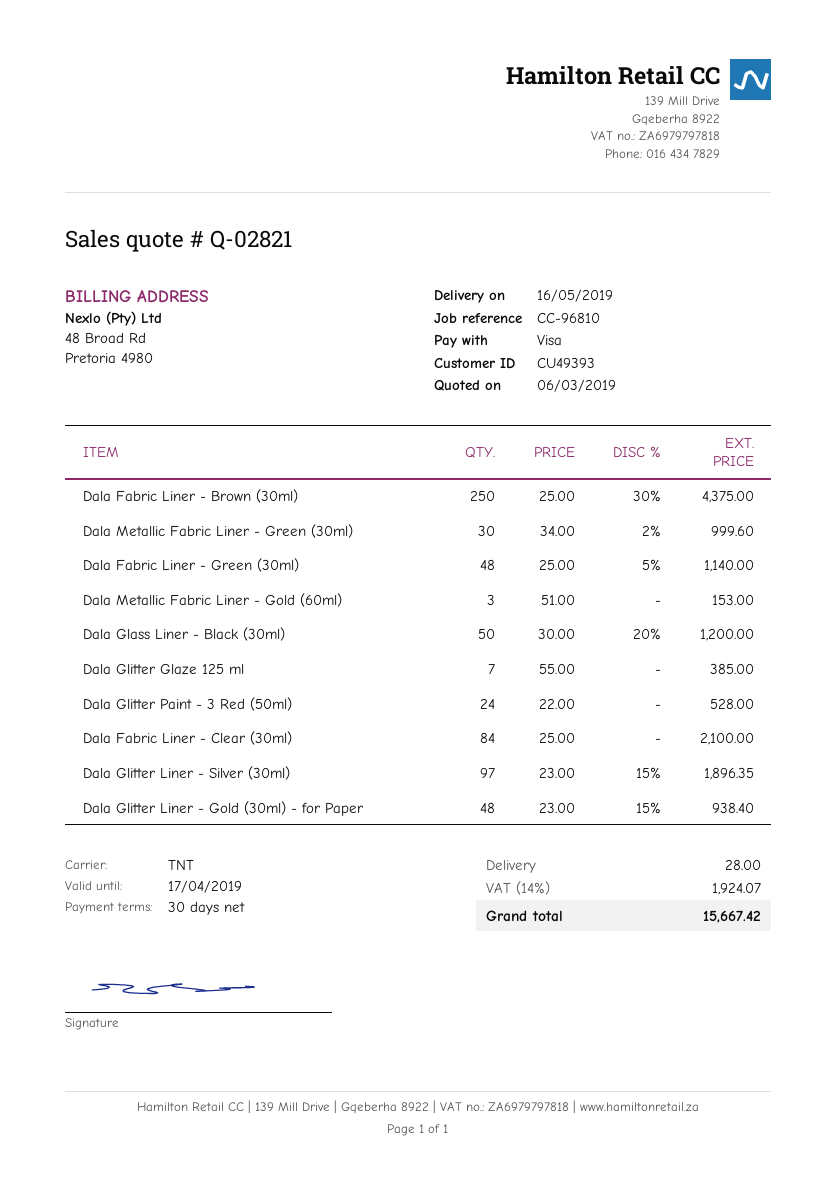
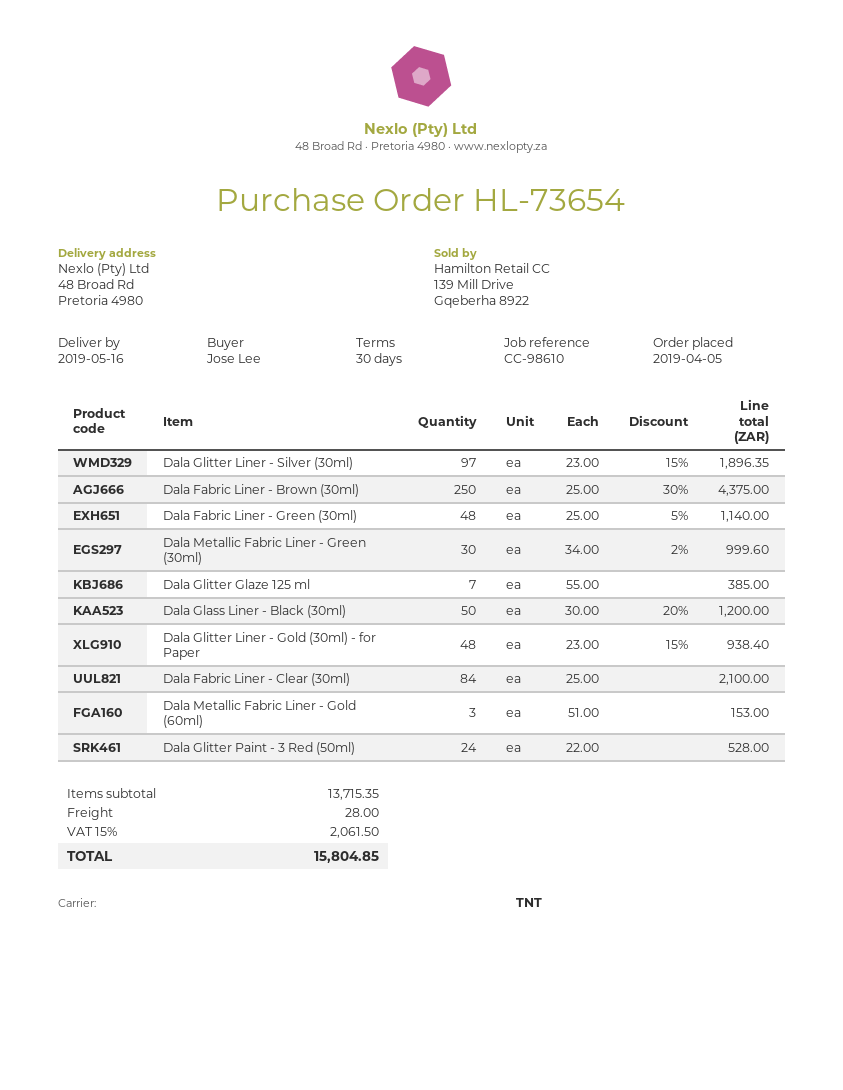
reference: CC-96810 -> CC-98610
tax: 14% = 1924.07 -> 15% = 2061.50
total: 15667.42 -> 15804.85

